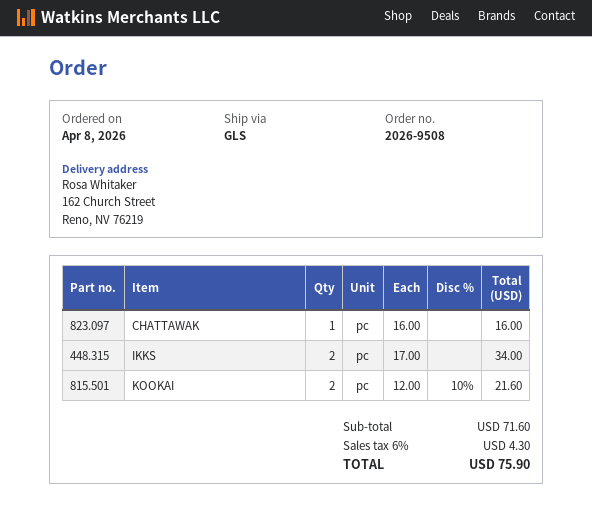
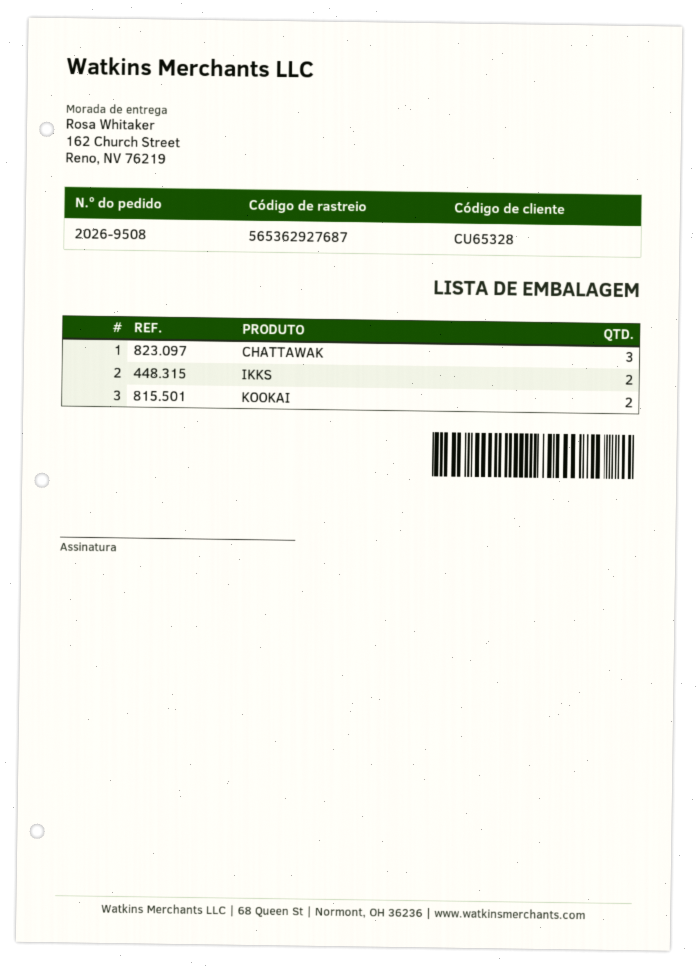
CHATTAWAK: 1 -> 3

